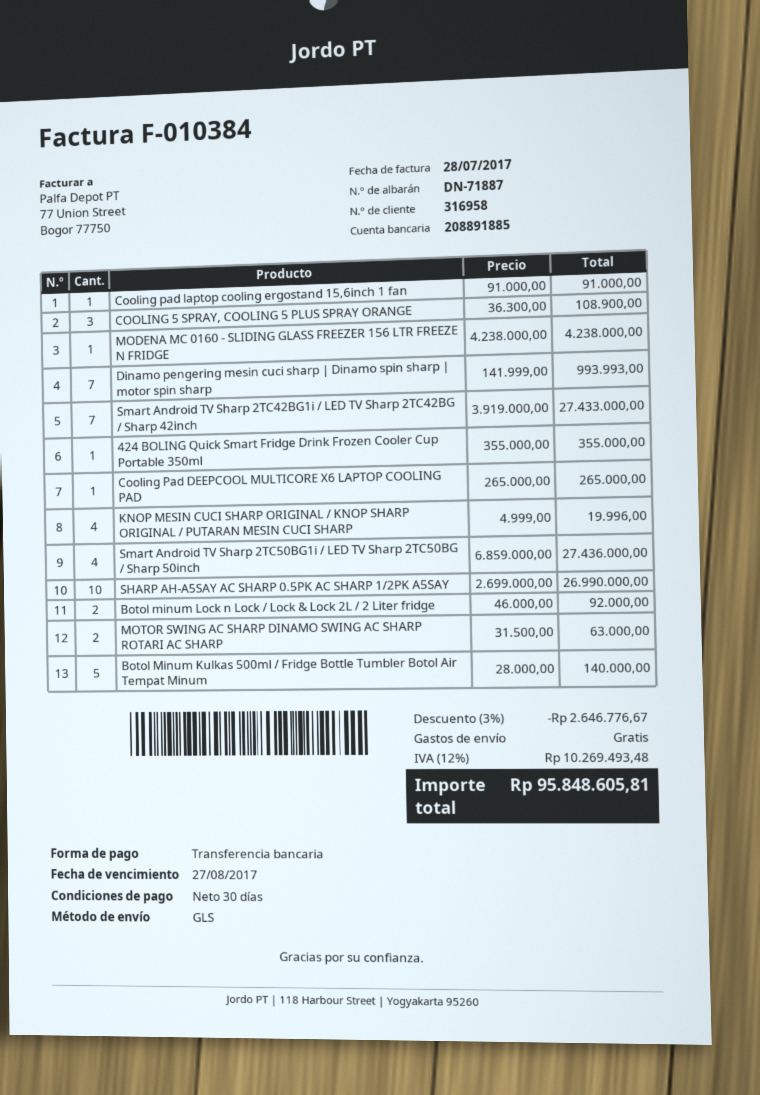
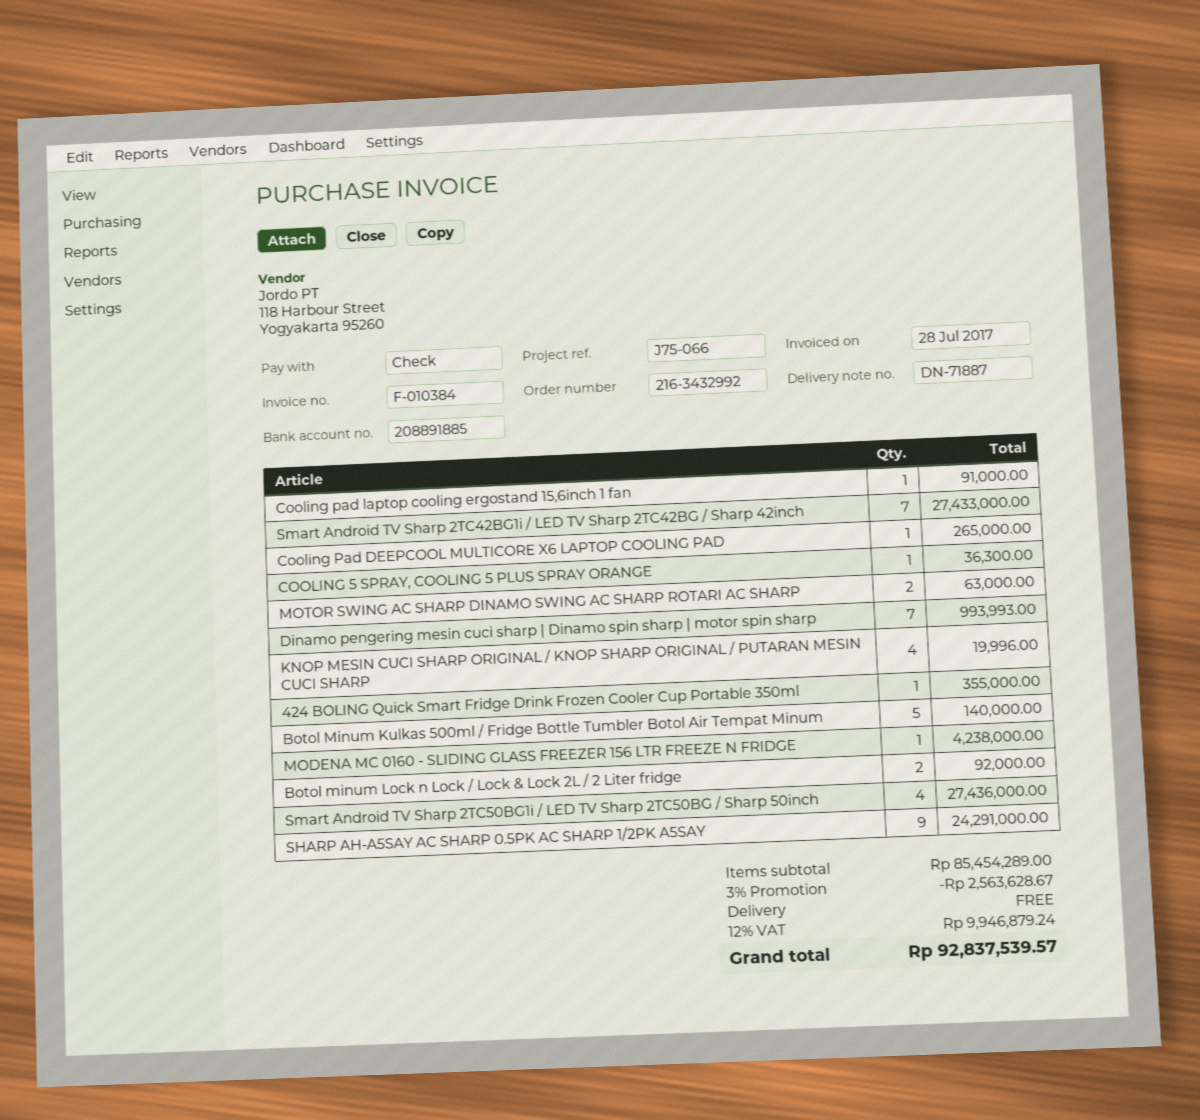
payment method: bank transfer -> cheque
COOLING 5 SPRAY, COOLING 5 PLUS SPRAY ORANGE: 3 for 108900.00 -> 1 for 36300.00
SHARP AH-A5SAY AC SHARP 0.5PK AC SHARP 1/2PK A5SAY: 10 for 26990000.00 -> 9 for 24291000.00
discount: 3% = 2646776.67 -> 3% = 2563628.67
tax: 12% = 10269493.48 -> 12% = 9946879.24
total: 95848605.81 -> 92837539.57

